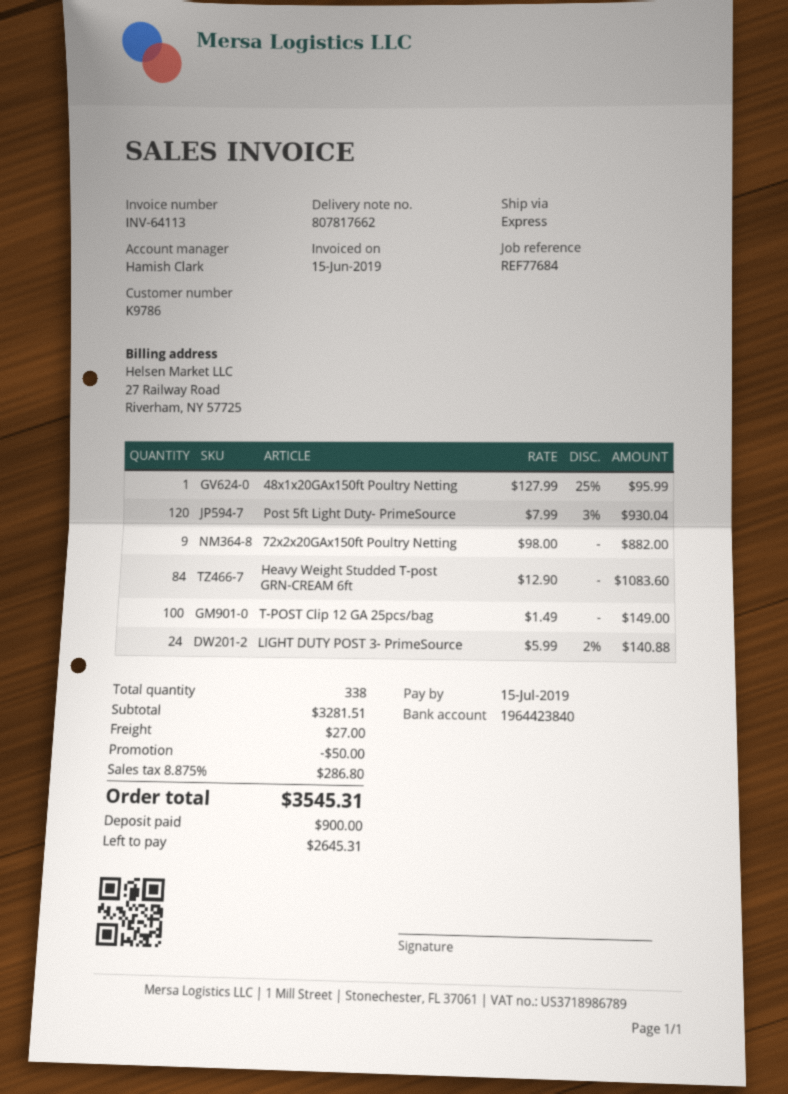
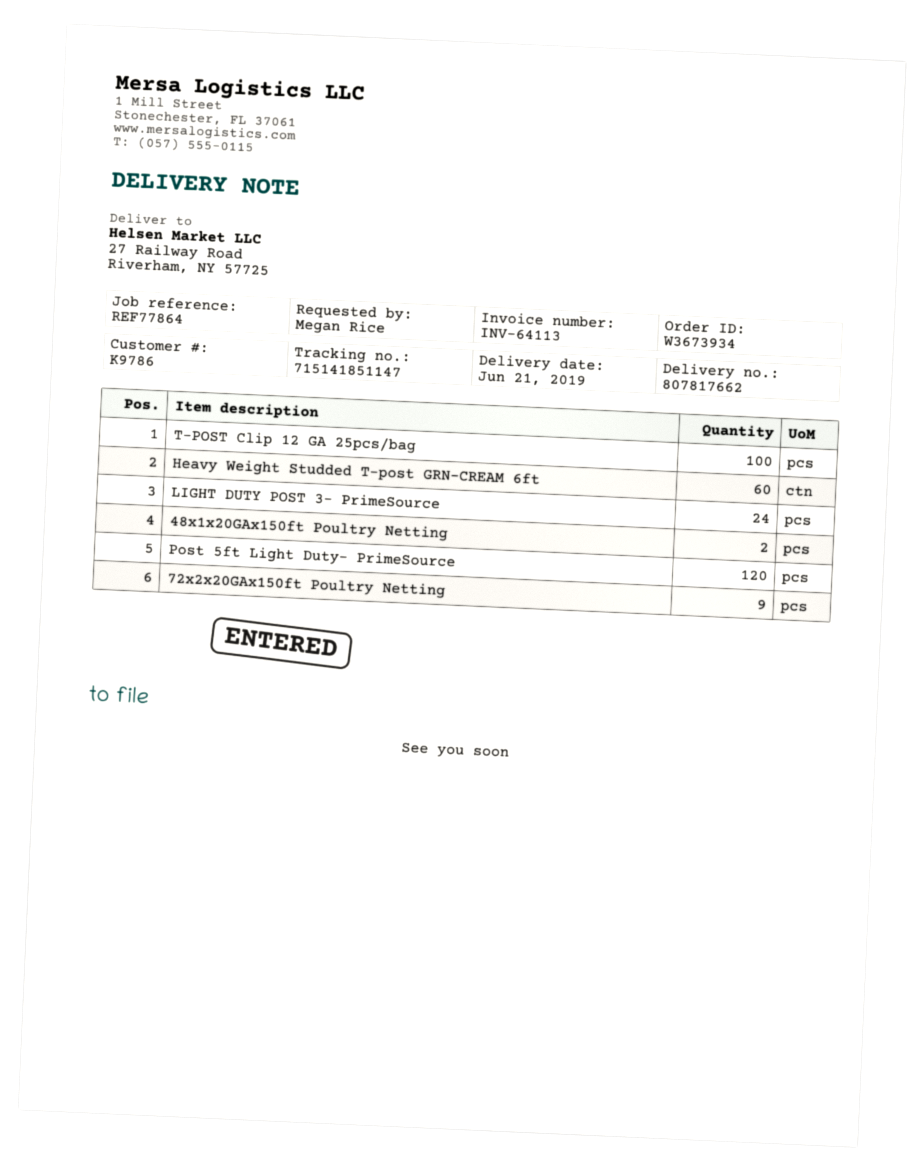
reference: REF77684 -> REF77864
48x1x20GAx150ft Poultry Netting: 1 -> 2
Heavy Weight Studded T-post GRN-CREAM 6ft: 84 -> 60

